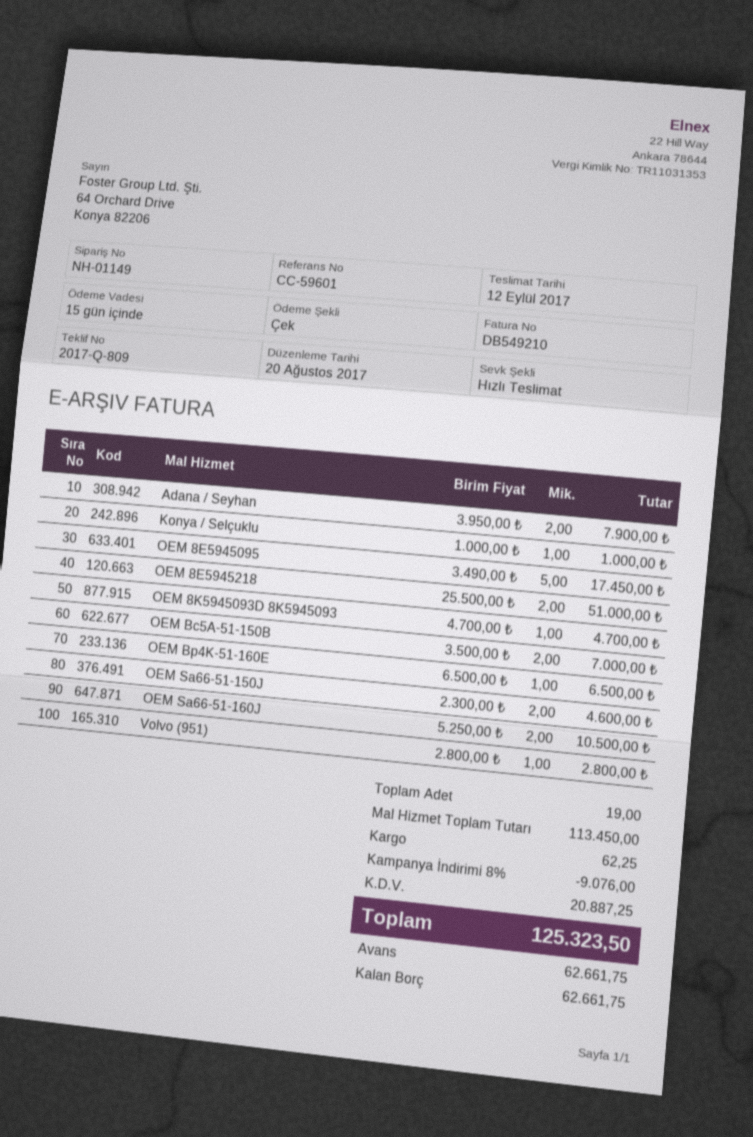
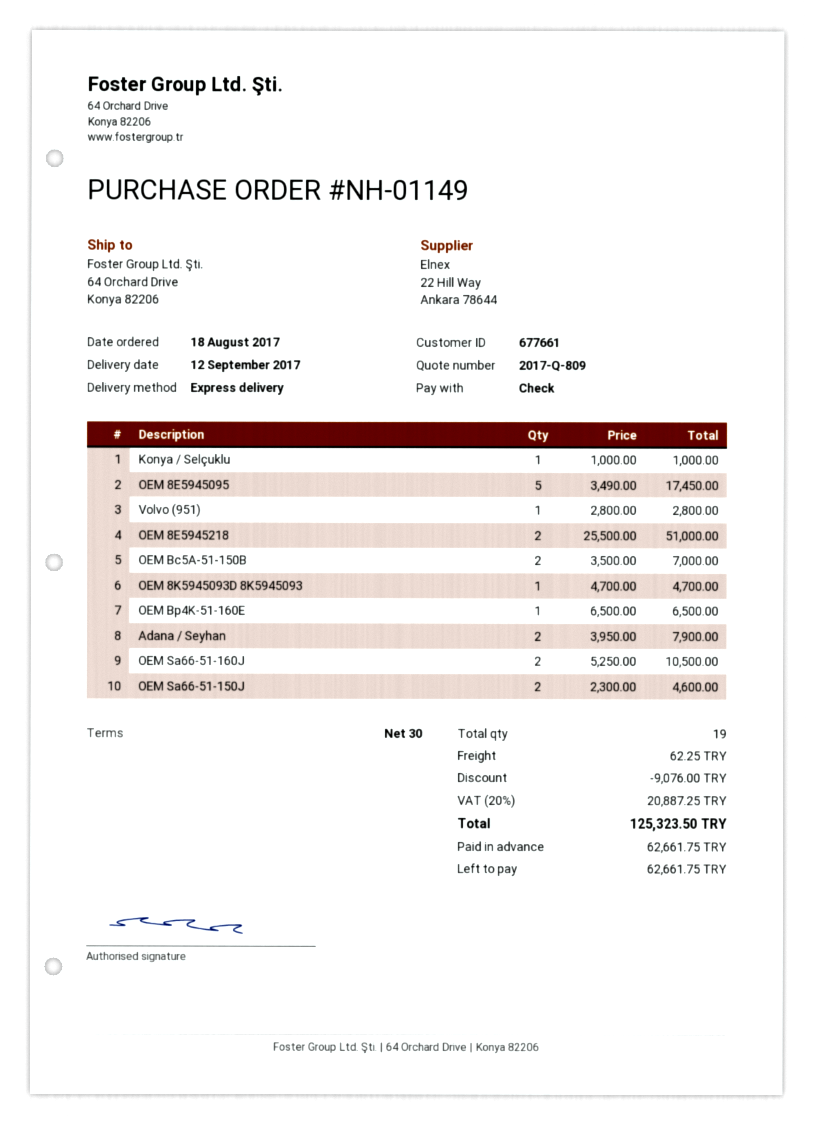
payment terms: 15 days -> 30 days

